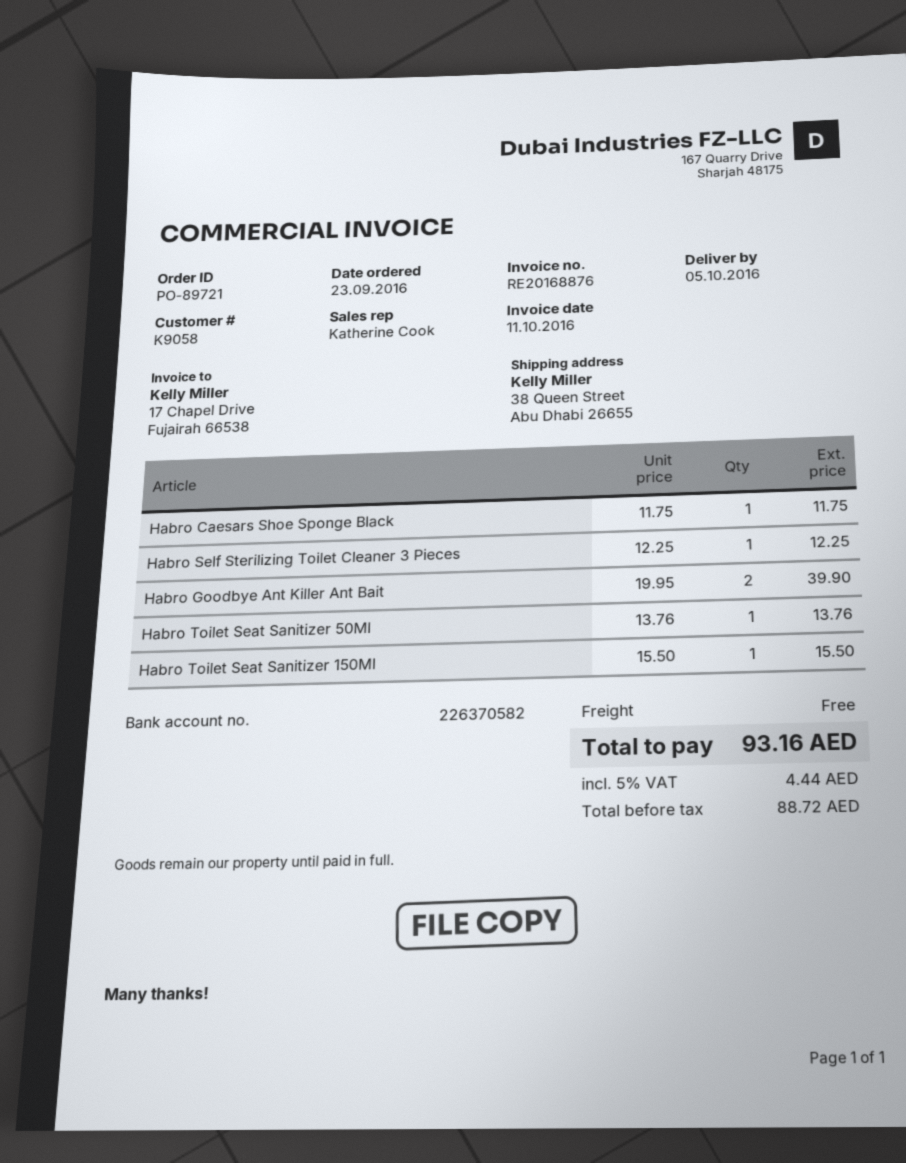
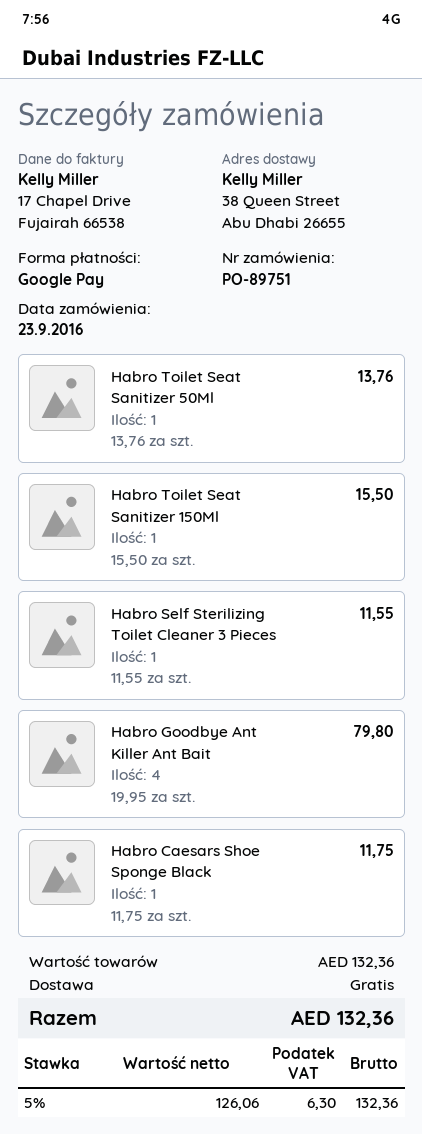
order number: PO-89721 -> PO-89751
Habro Self Sterilizing Toilet Cleaner 3 Pieces: 1 x 12.25 = 12.25 -> 1 x 11.55 = 11.55
Habro Goodbye Ant Killer Ant Bait: 2 x 19.95 = 39.90 -> 4 x 19.95 = 79.80
net: 88.72 -> 126.06
tax: 5% = 4.44 -> 5% = 6.30
total: 93.16 -> 132.36

